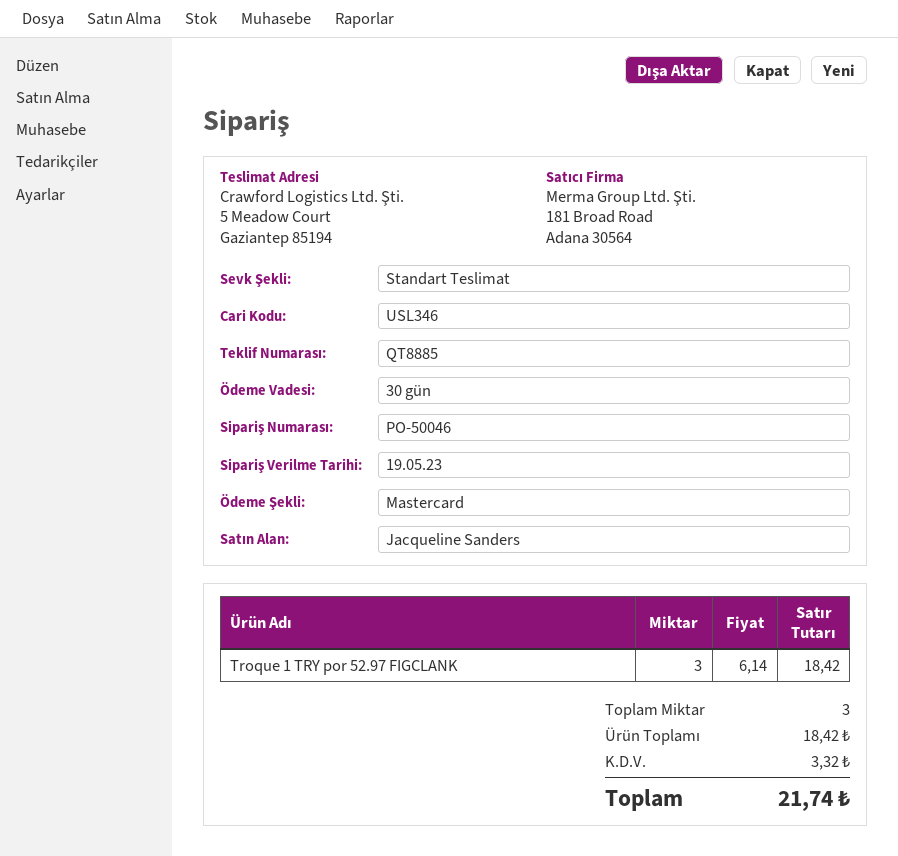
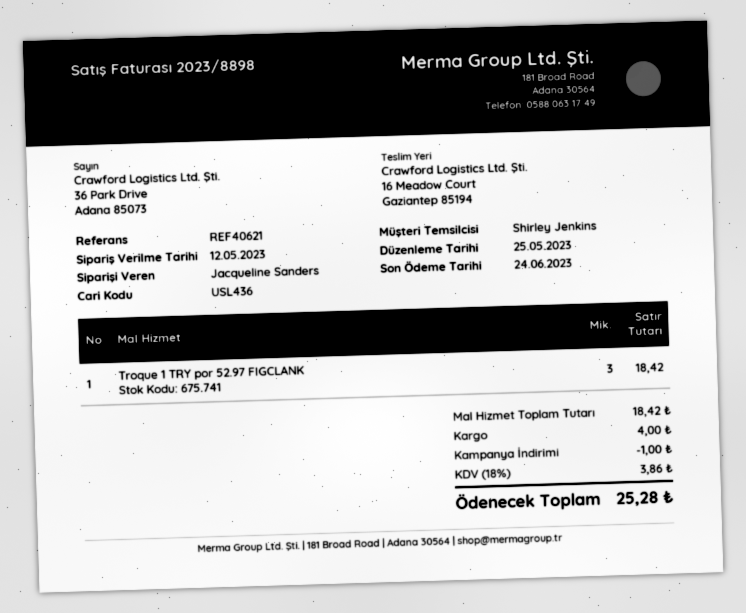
order date: 2023-05-19 -> 2023-05-12
customer number: USL346 -> USL436
ship to: 5 Meadow Court, Gaziantep 85194 -> 16 Meadow Court, Gaziantep 85194
discount: none -> 1.00
shipping: none -> 4.00
tax: 3.32 -> 3.86
total: 21.74 -> 25.28

